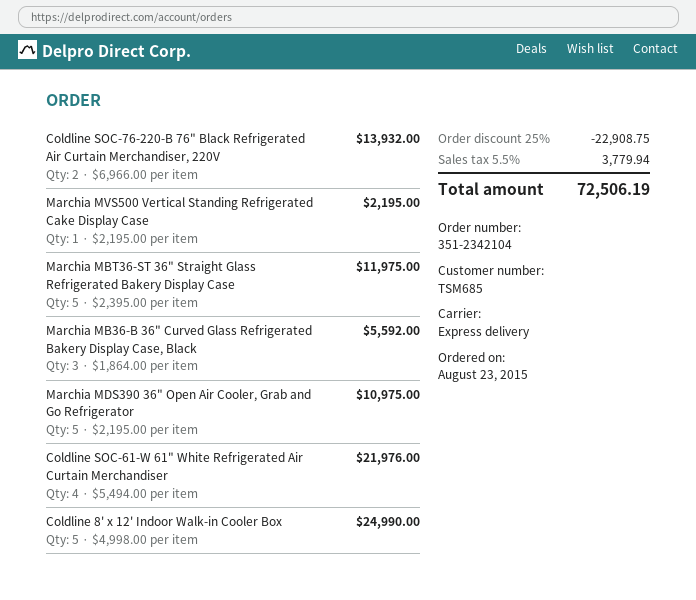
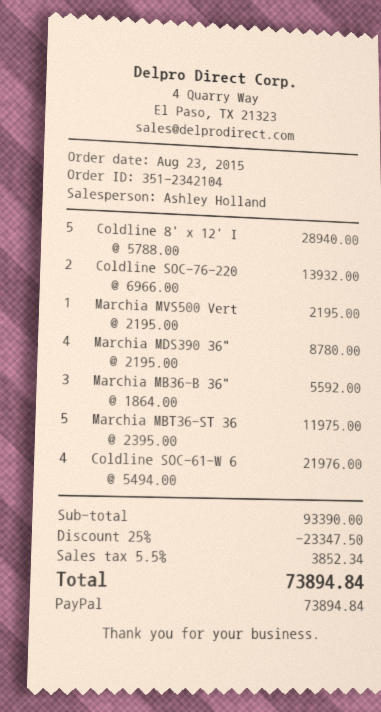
Marchia MDS390 36" Open Air Cooler, Grab and Go Refrigerator: 5 x 2195.00 = 10975.00 -> 4 x 2195.00 = 8780.00
Coldline 8' x 12' Indoor Walk-in Cooler Box: 5 x 4998.00 = 24990.00 -> 5 x 5788.00 = 28940.00
discount: 25% = 22908.75 -> 25% = 23347.50
tax: 5.5% = 3779.94 -> 5.5% = 3852.34
total: 72506.19 -> 73894.84

